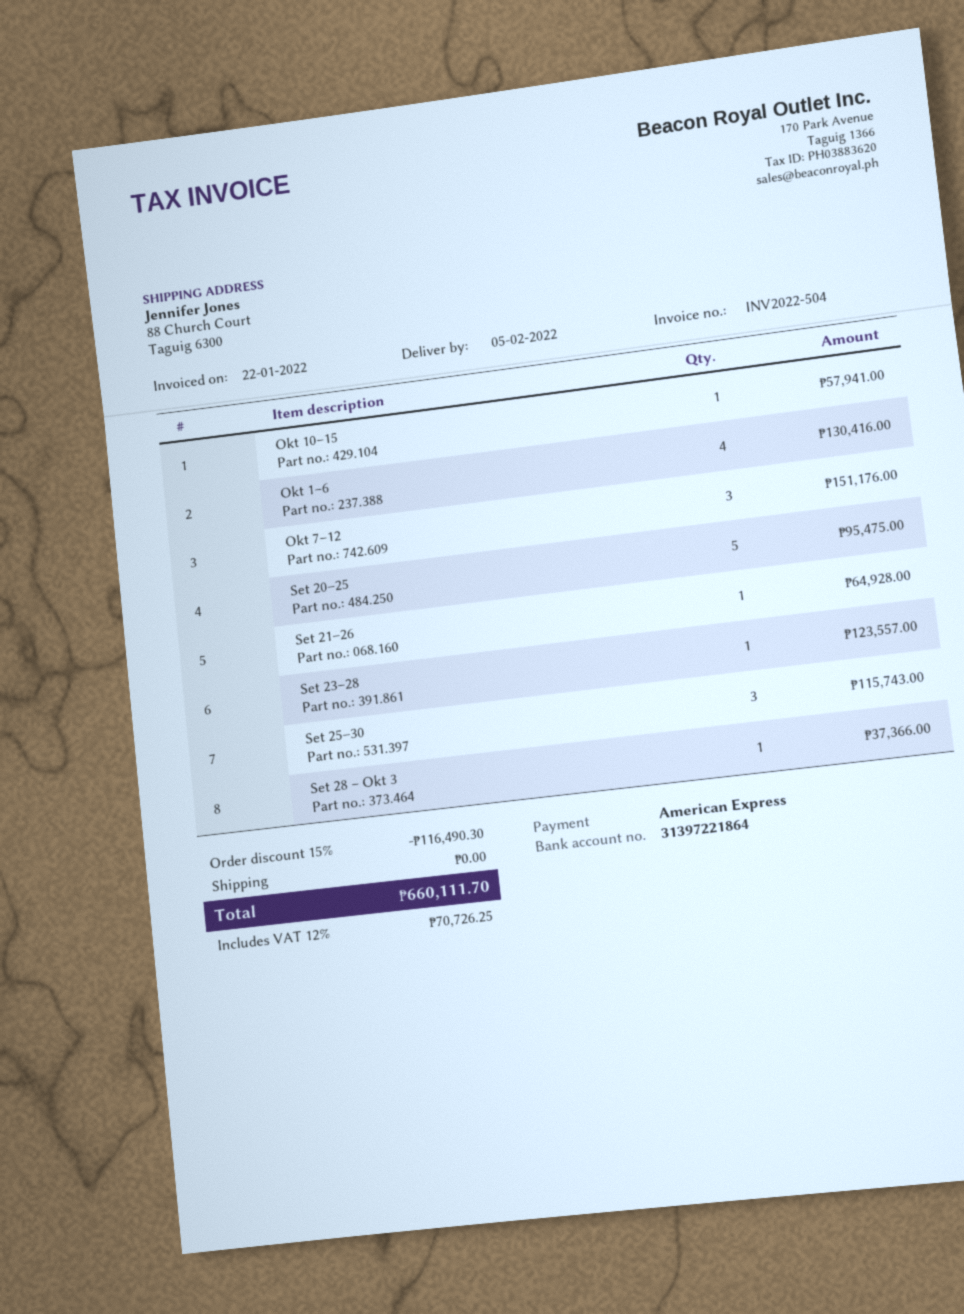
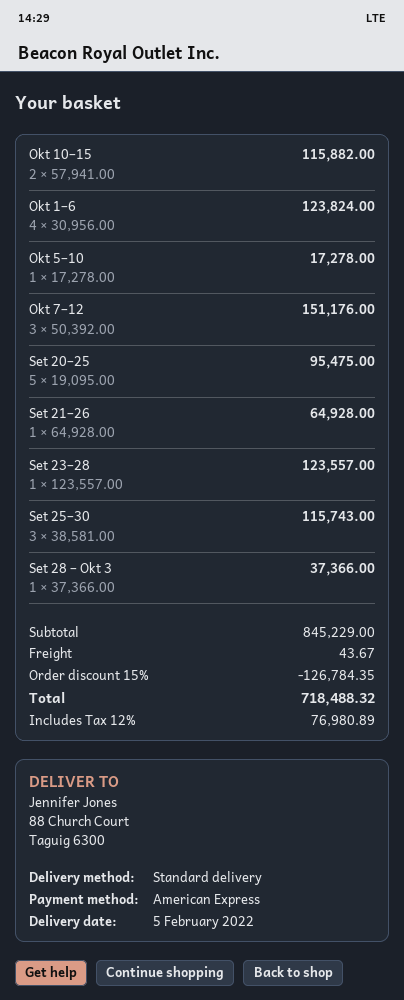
Okt 10–15: 1 for 57941.00 -> 2 for 115882.00
Okt 1–6: 4 for 130416.00 -> 4 for 123824.00
Okt 5–10: none -> 1 for 17278.00
discount: 15% = 116490.30 -> 15% = 126784.35
shipping: 0.00 -> 43.67
tax: 12% = 70726.25 -> 12% = 76980.89
total: 660111.70 -> 718488.32

